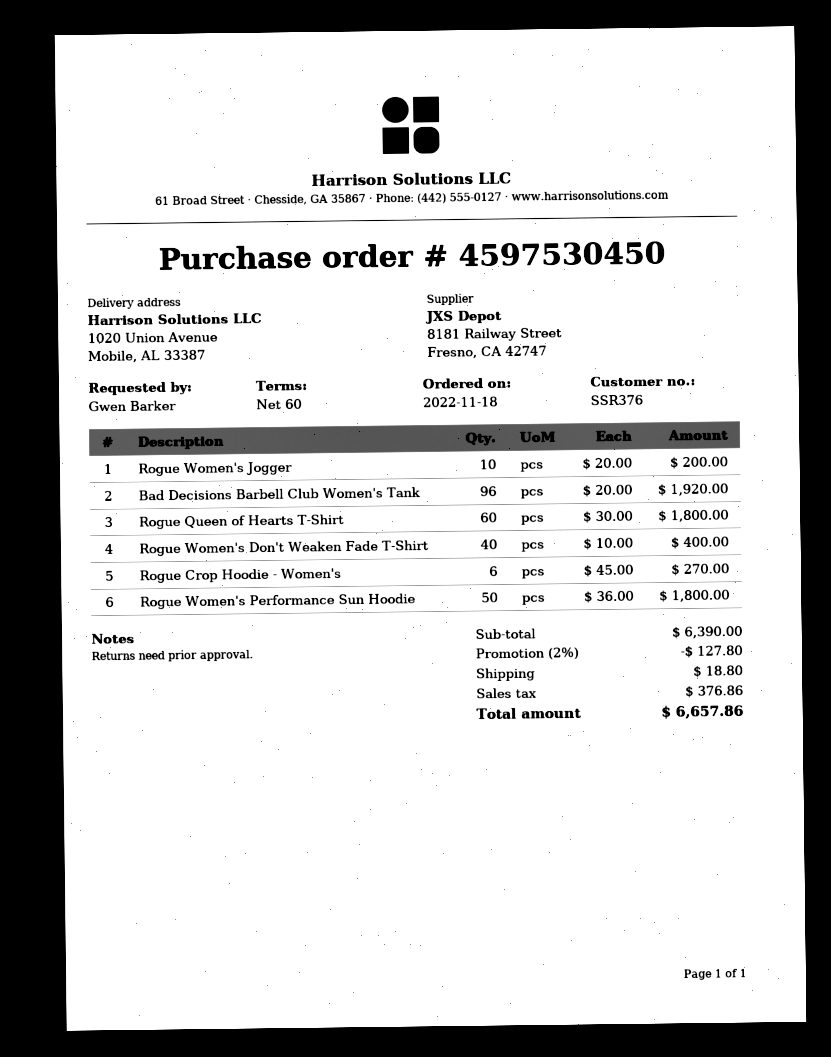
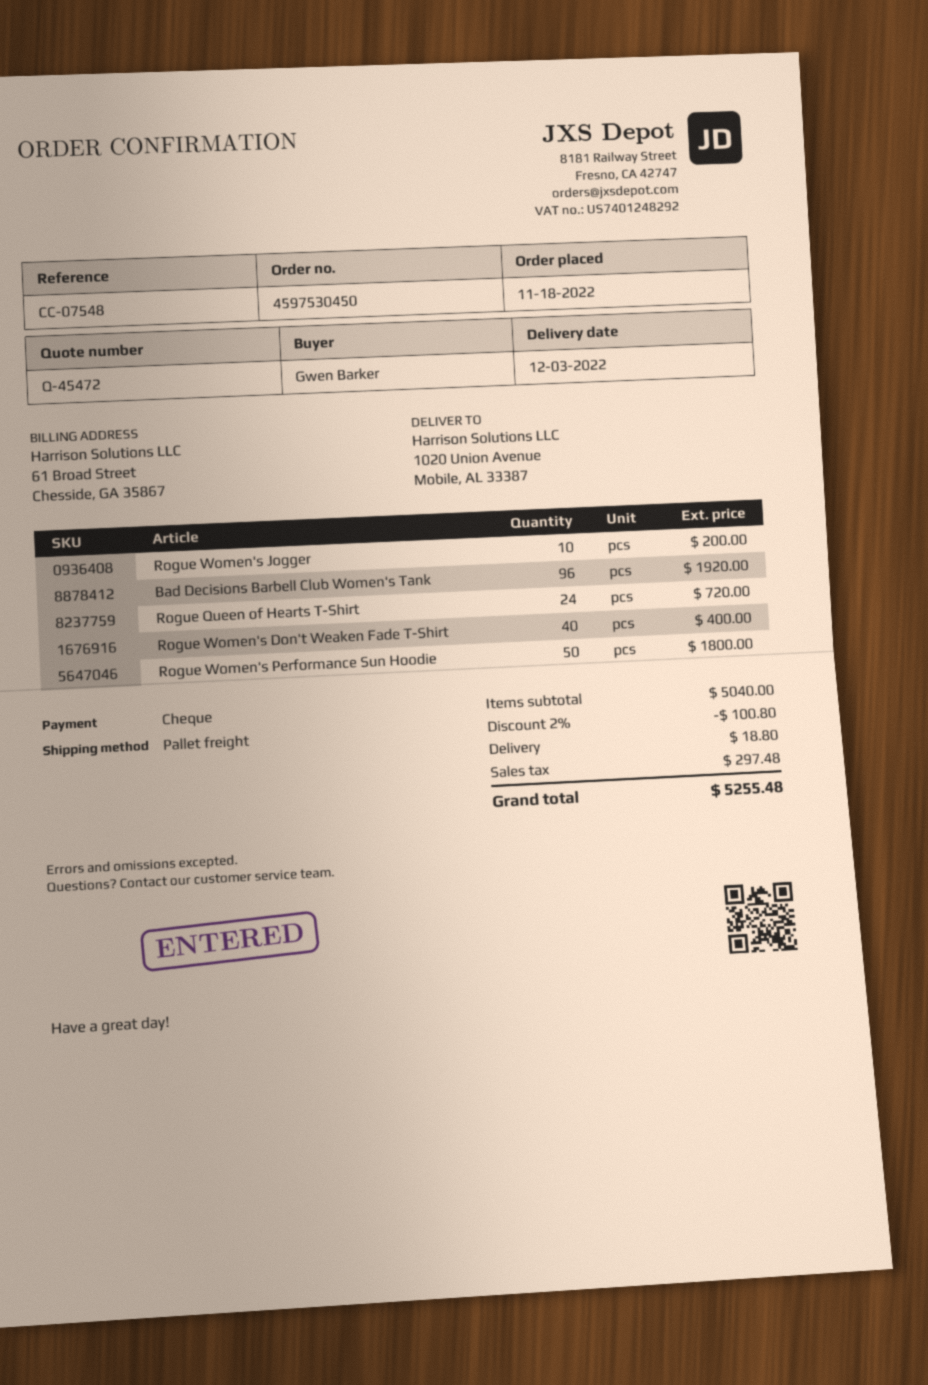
Rogue Queen of Hearts T-Shirt: 60 for 1800.00 -> 24 for 720.00
Rogue Crop Hoodie - Women's: 6 for 270.00 -> none
subtotal: 6390.00 -> 5040.00
discount: 2% = 127.80 -> 2% = 100.80
tax: 376.86 -> 297.48
total: 6657.86 -> 5255.48

